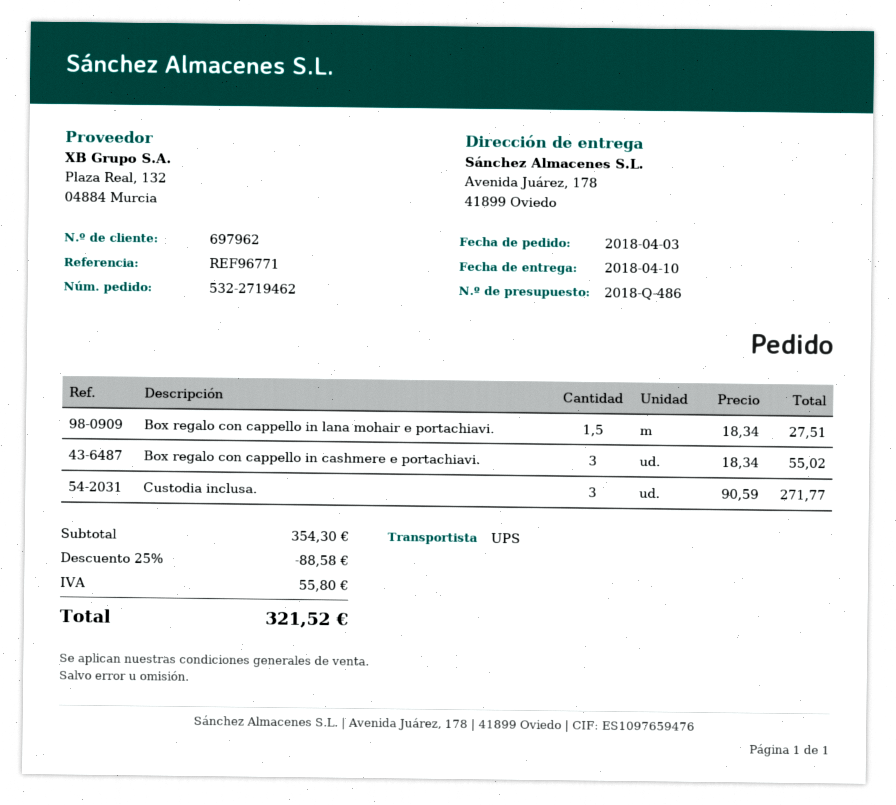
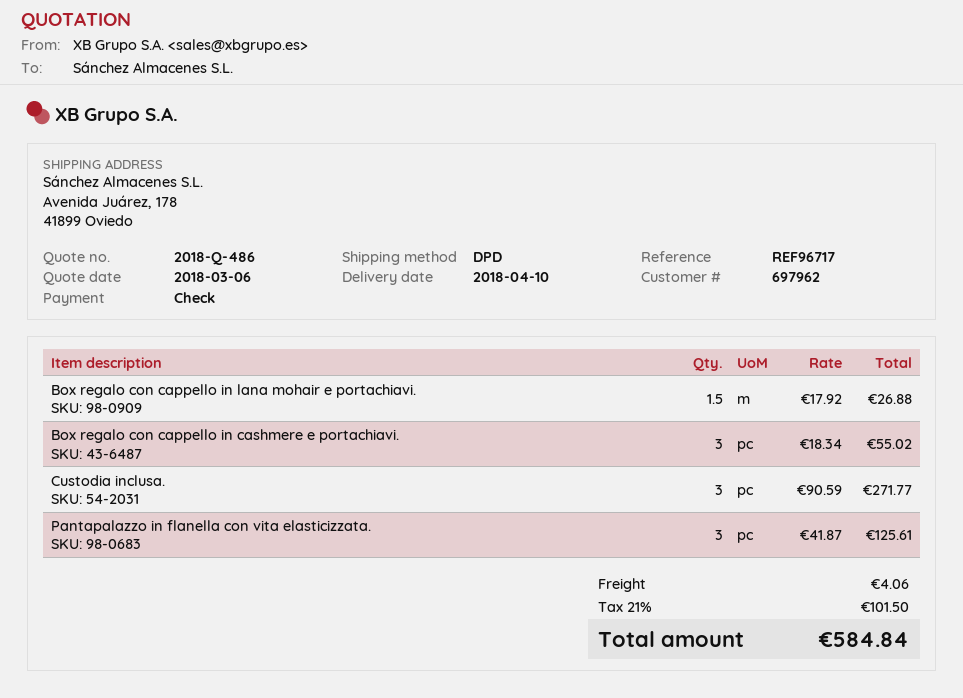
reference: REF96771 -> REF96717
shipping method: UPS -> DPD
Box regalo con cappello in lana mohair e portachiavi.: 1.5 x 18.34 = 27.51 -> 1.5 x 17.92 = 26.88
Pantapalazzo in flanella con vita elasticizzata.: none -> 3 x 41.87 = 125.61
discount: 25% = 88.58 -> none
shipping: none -> 4.06
tax: 55.80 -> 101.50
total: 321.52 -> 584.84

